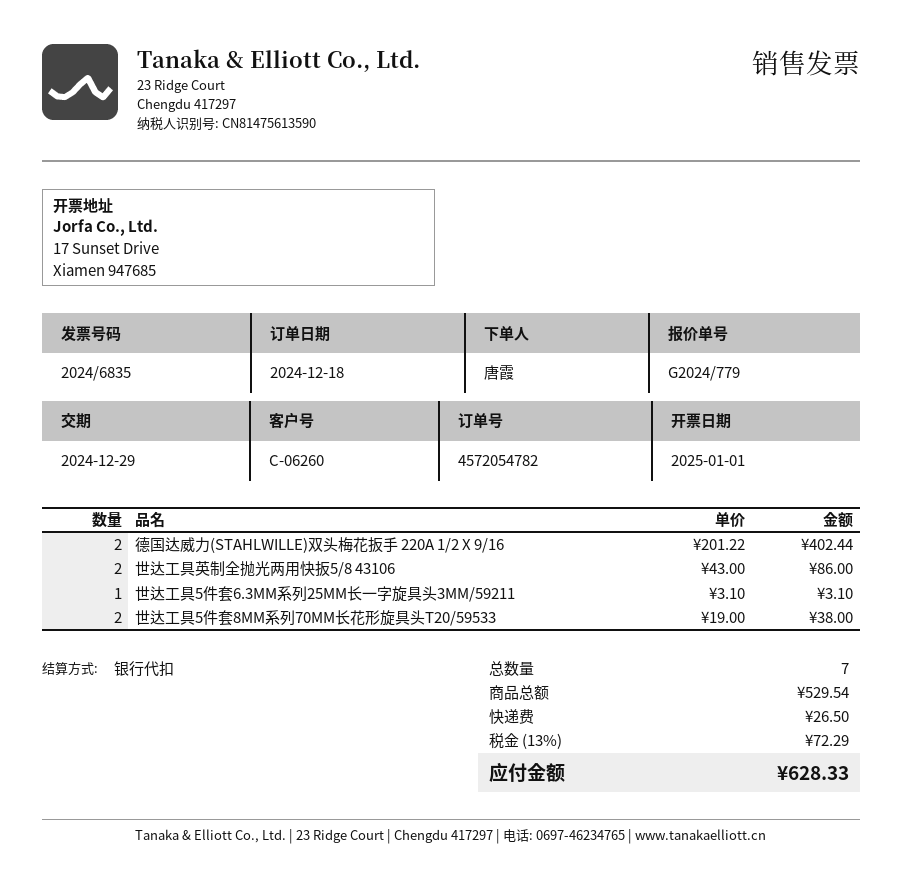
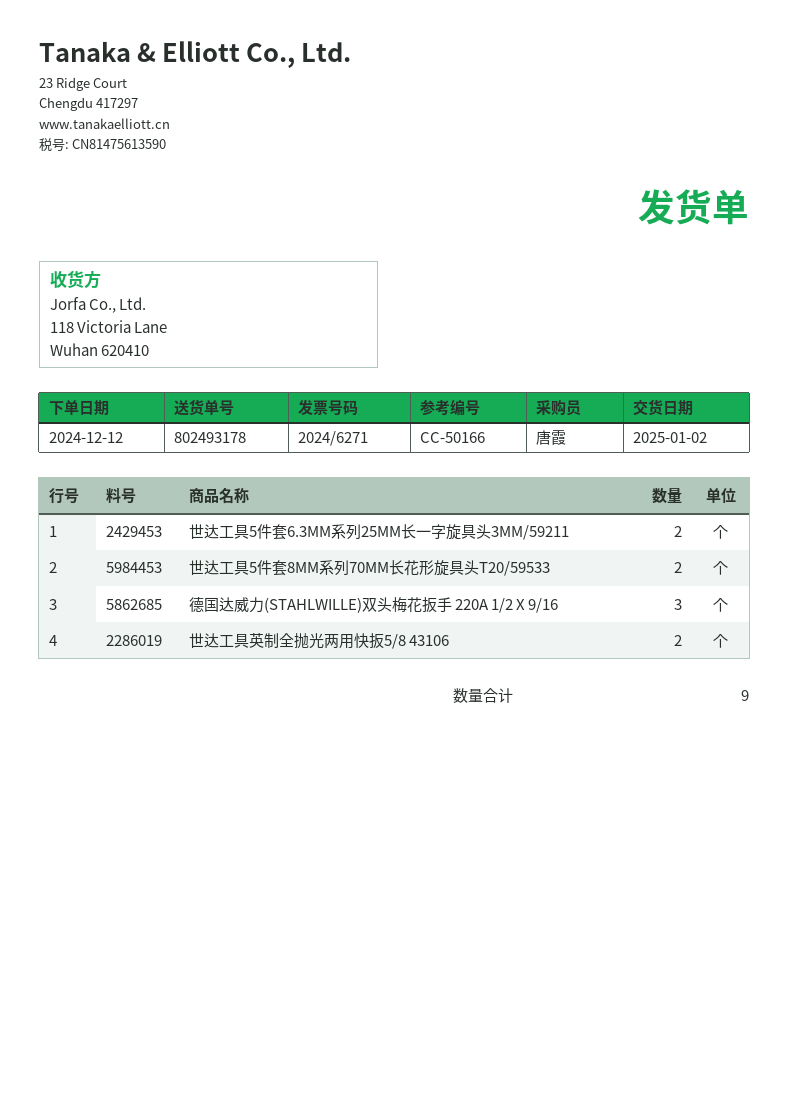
order date: 2024-12-18 -> 2024-12-12
delivery date: 2024-12-29 -> 2025-01-02
invoice number: 2024/6835 -> 2024/6271
德国达威力(STAHLWILLE)双头梅花扳手 220A 1/2 X 9/16: 2 -> 3
世达工具5件套6.3MM系列25MM长一字旋具头3MM/59211: 1 -> 2
total quantity: 7 -> 9

